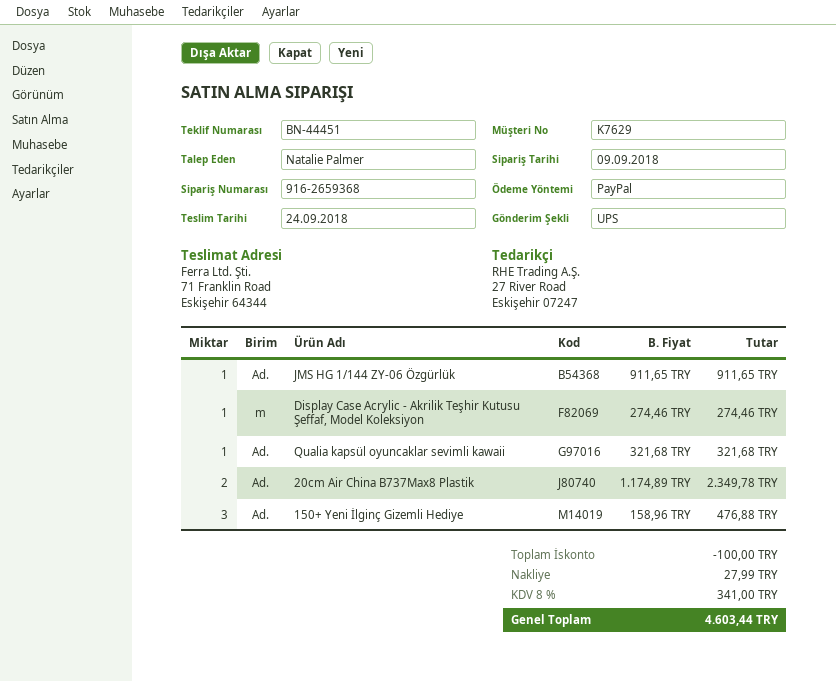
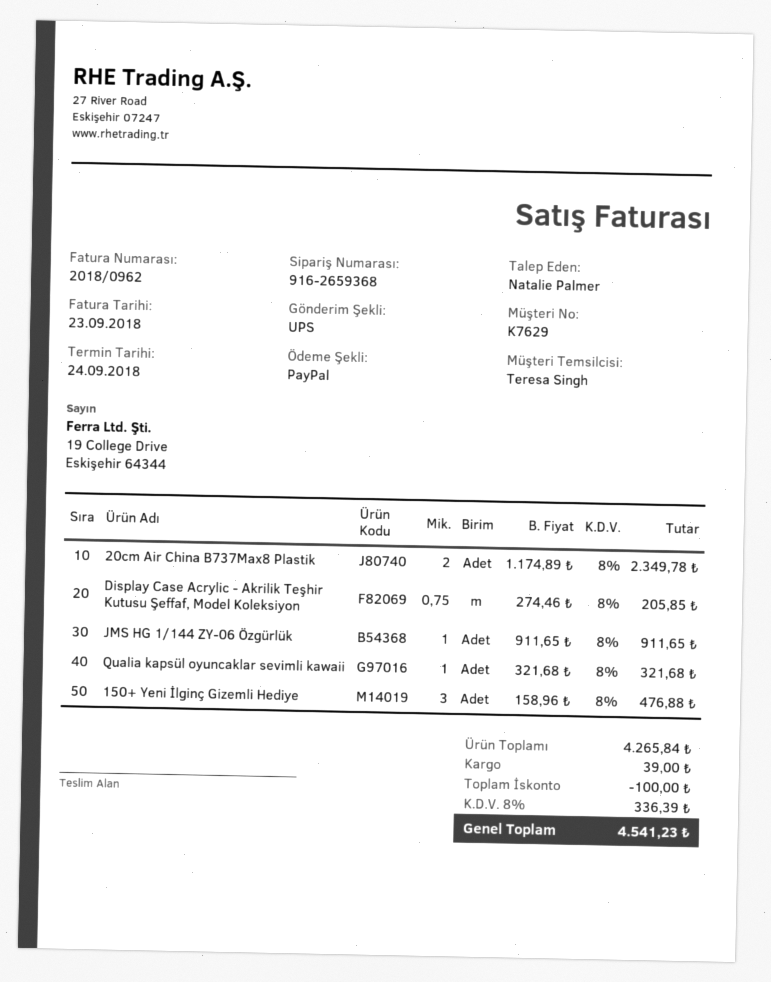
Display Case Acrylic - Akrilik Teşhir Kutusu Şeffaf, Model Koleksiyon: 1 x 274.46 = 274.46 -> 0.75 x 274.46 = 205.85
shipping: 27.99 -> 39.00
tax: 8% = 341.00 -> 8% = 336.39
total: 4603.44 -> 4541.23

